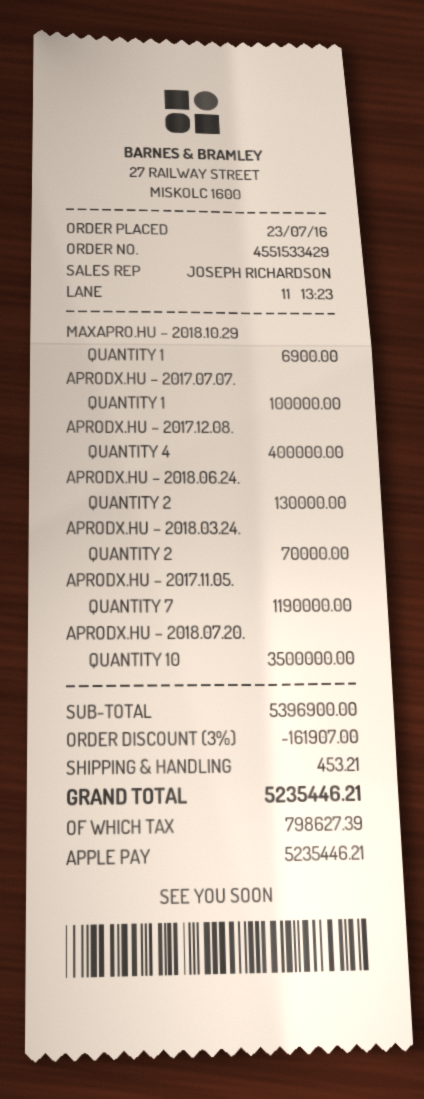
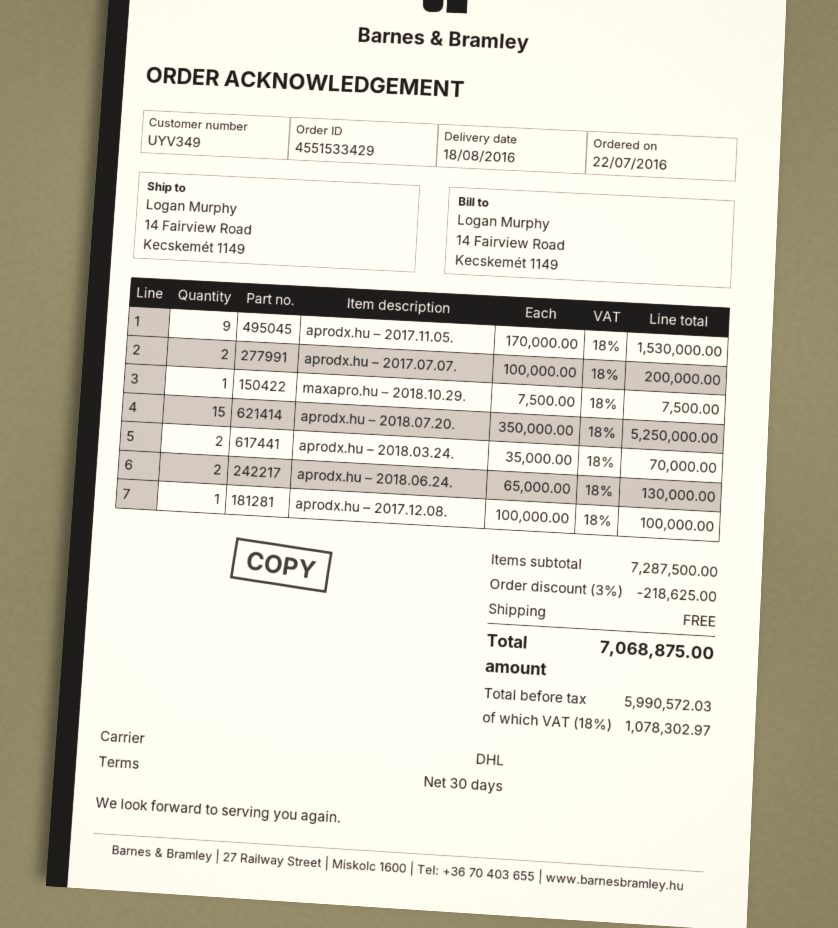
order date: 2016-07-23 -> 2016-07-22
MAXAPRO.HU – 2018.10.29: 1 for 6900.00 -> 1 for 7500.00
APRODX.HU – 2017.07.07.: 1 for 100000.00 -> 2 for 200000.00
APRODX.HU – 2017.12.08.: 4 for 400000.00 -> 1 for 100000.00
APRODX.HU – 2017.11.05.: 7 for 1190000.00 -> 9 for 1530000.00
APRODX.HU – 2018.07.20.: 10 for 3500000.00 -> 15 for 5250000.00
subtotal: 5396900.00 -> 7287500.00
discount: 3% = 161907.00 -> 3% = 218625.00
shipping: 453.21 -> 0.00
tax: 798627.39 -> 1078302.97
total: 5235446.21 -> 7068875.00

